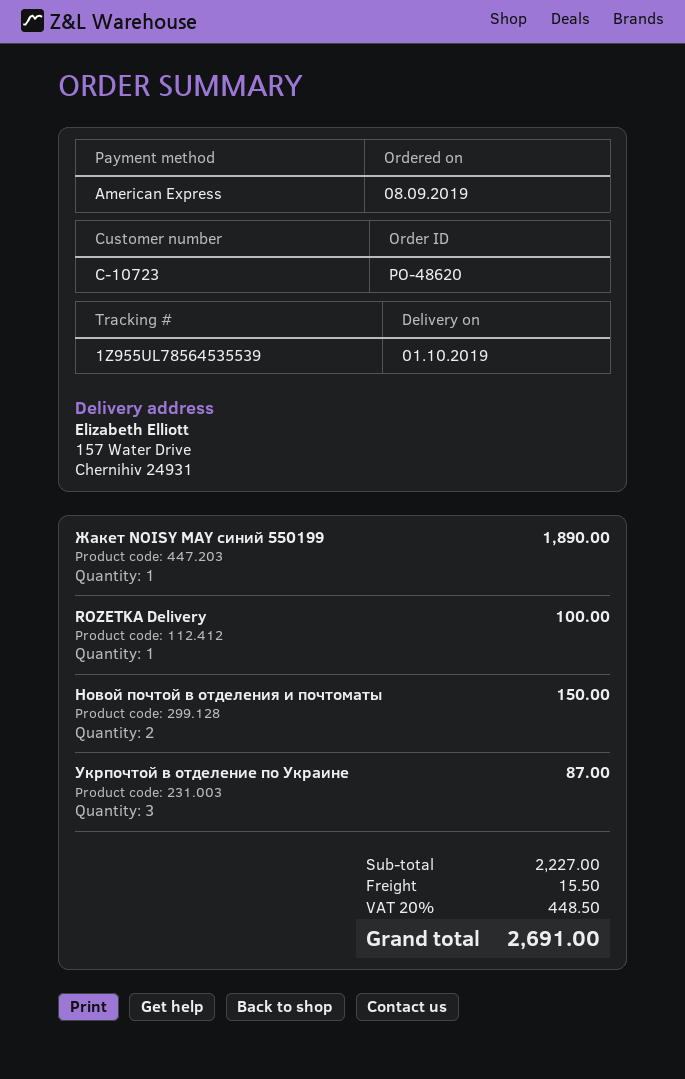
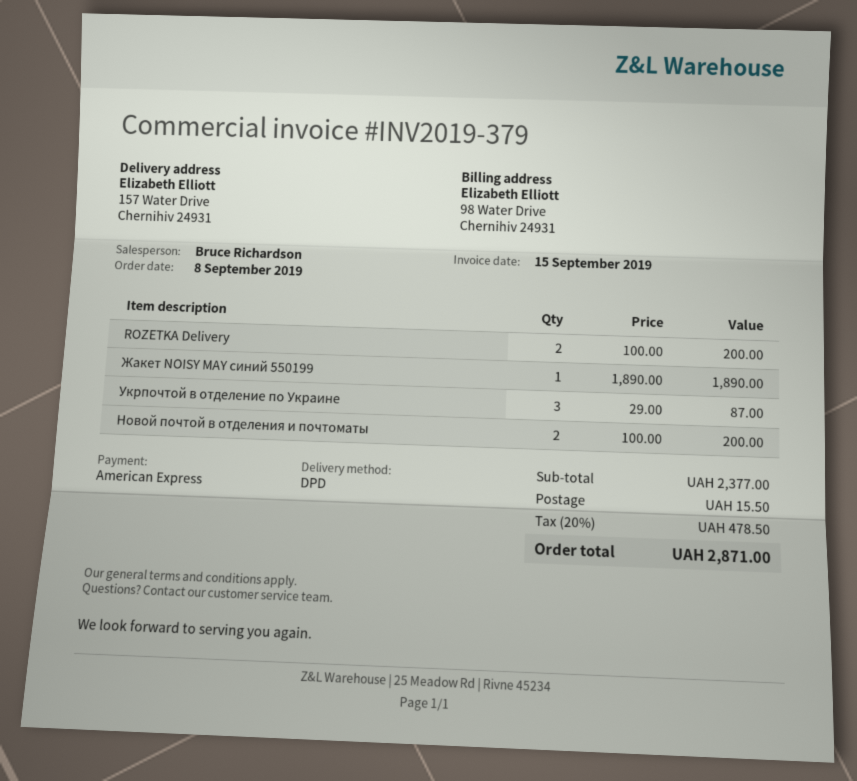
ROZETKA Delivery: 1 for 100.00 -> 2 for 200.00
Новой почтой в отделения и почтоматы: 2 for 150.00 -> 2 for 200.00
subtotal: 2227.00 -> 2377.00
tax: 20% = 448.50 -> 20% = 478.50
total: 2691.00 -> 2871.00

